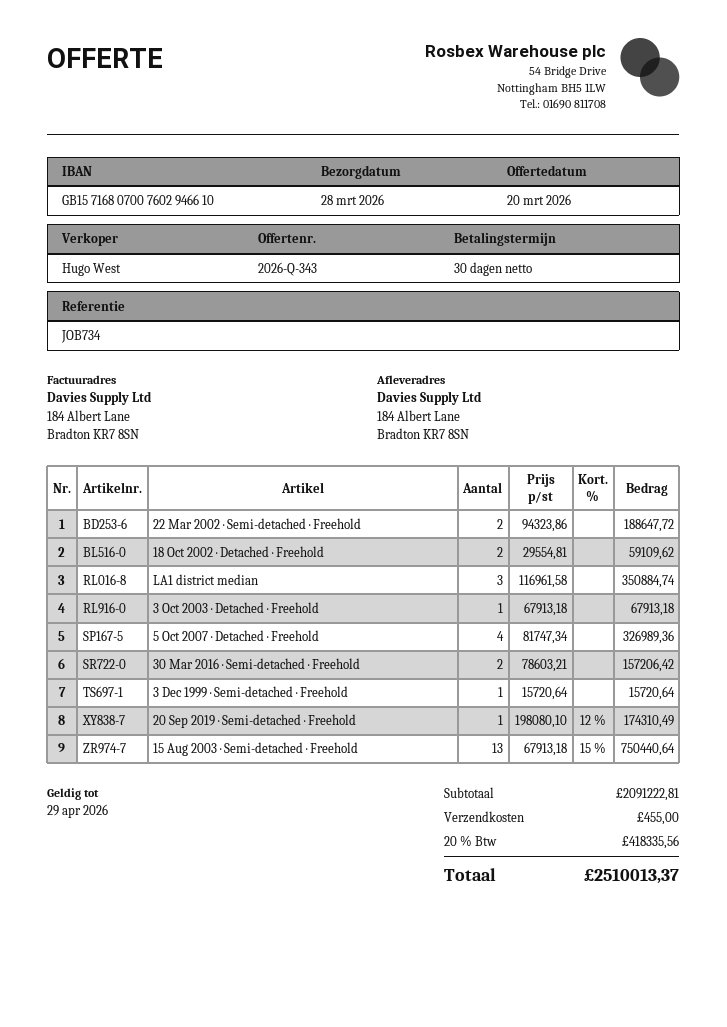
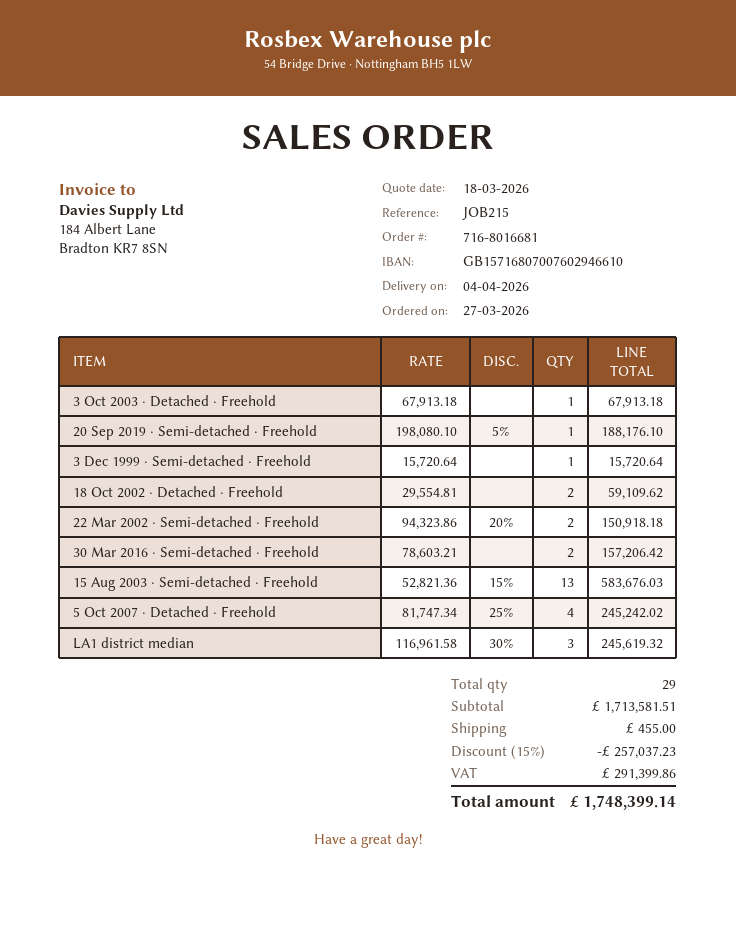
quote date: 2026-03-20 -> 2026-03-18
delivery date: 2026-03-28 -> 2026-04-04
reference: JOB734 -> JOB215
22 Mar 2002 · Semi-detached · Freehold: 2 x 94323.86 = 188647.72 -> 2 x 94323.86 - 20% = 150918.18
LA1 district median: 3 x 116961.58 = 350884.74 -> 3 x 116961.58 - 30% = 245619.32
5 Oct 2007 · Detached · Freehold: 4 x 81747.34 = 326989.36 -> 4 x 81747.34 - 25% = 245242.02
20 Sep 2019 · Semi-detached · Freehold: 1 x 198080.10 - 12% = 174310.49 -> 1 x 198080.10 - 5% = 188176.10
15 Aug 2003 · Semi-detached · Freehold: 13 x 67913.18 - 15% = 750440.64 -> 13 x 52821.36 - 15% = 583676.03
subtotal: 2091222.81 -> 1713581.51
discount: none -> 15% = 257037.23
tax: 418335.56 -> 291399.86
total: 2510013.37 -> 1748399.14

